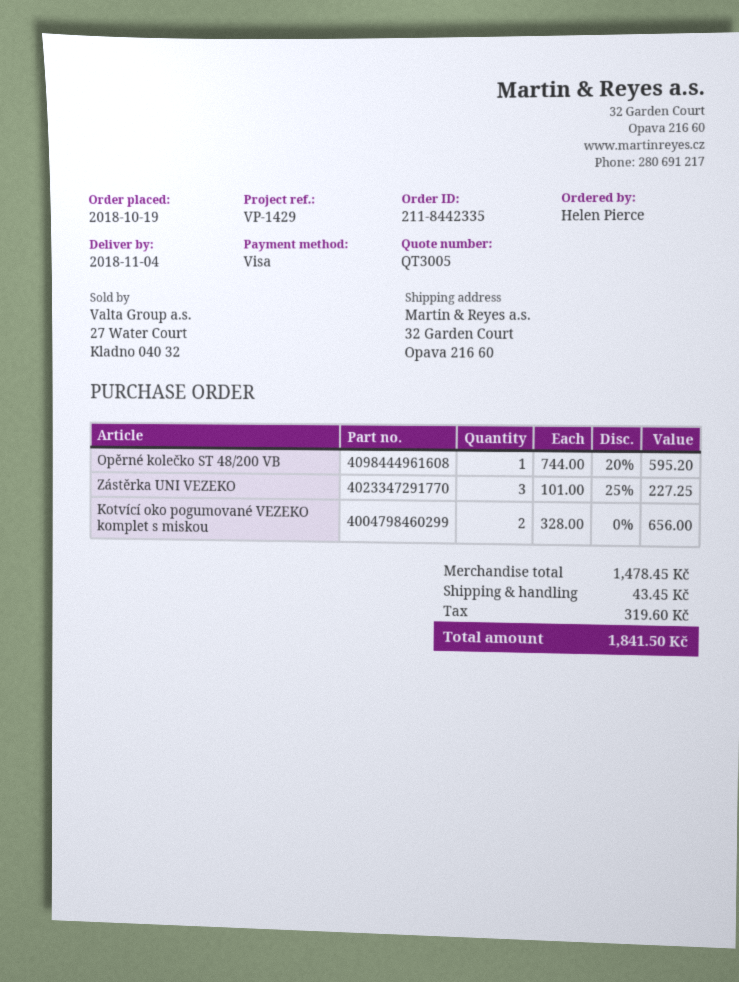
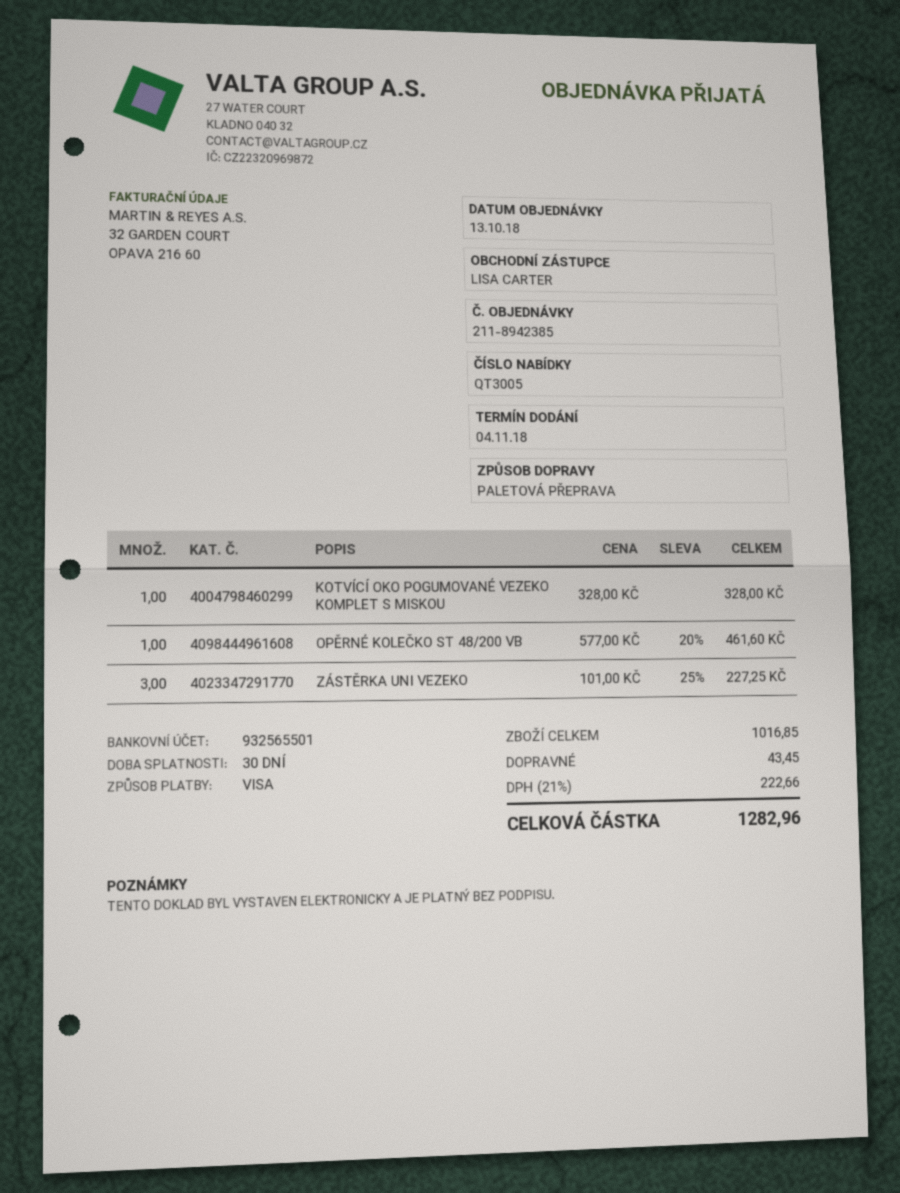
order number: 211-8442335 -> 211-8942385
order date: 2018-10-19 -> 2018-10-13
Opěrné kolečko ST 48/200 VB: 1 x 744.00 - 20% = 595.20 -> 1 x 577.00 - 20% = 461.60
Kotvící oko pogumované VEZEKO komplet s miskou: 2 x 328.00 = 656.00 -> 1 x 328.00 = 328.00
subtotal: 1478.45 -> 1016.85
tax: 319.60 -> 222.66
total: 1841.50 -> 1282.96

